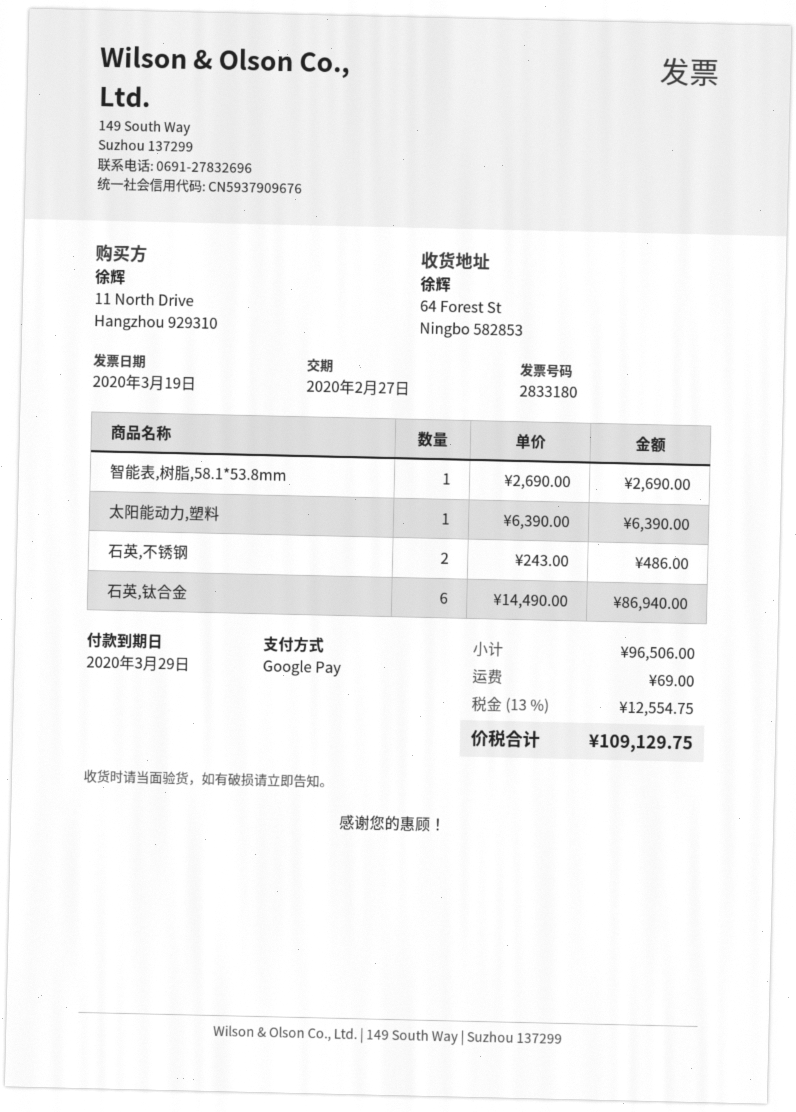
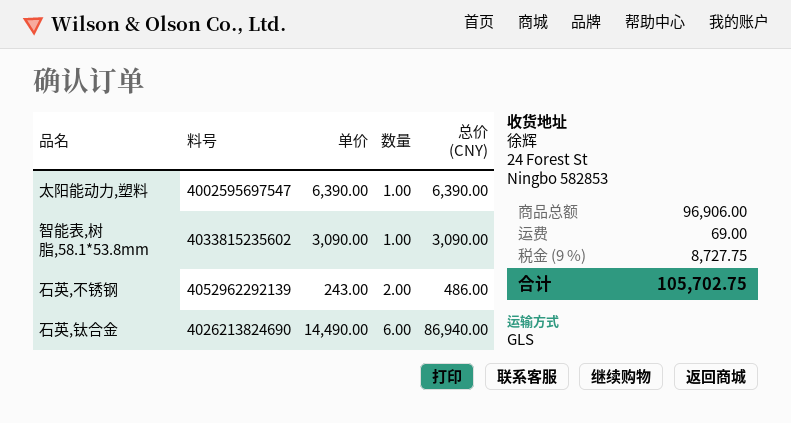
ship to: 64 Forest St, Ningbo 582853 -> 24 Forest St, Ningbo 582853
智能表,树脂,58.1*53.8mm: 1 x 2690.00 = 2690.00 -> 1 x 3090.00 = 3090.00
subtotal: 96506.00 -> 96906.00
tax: 13% = 12554.75 -> 9% = 8727.75
total: 109129.75 -> 105702.75

